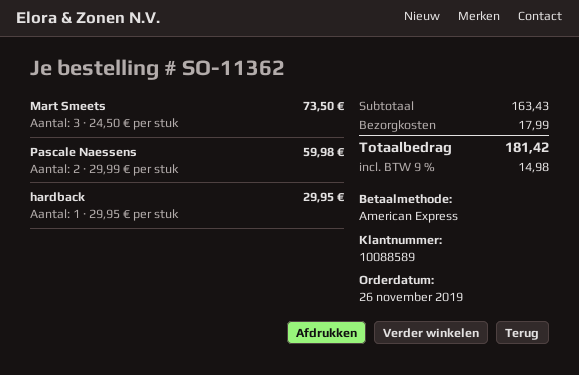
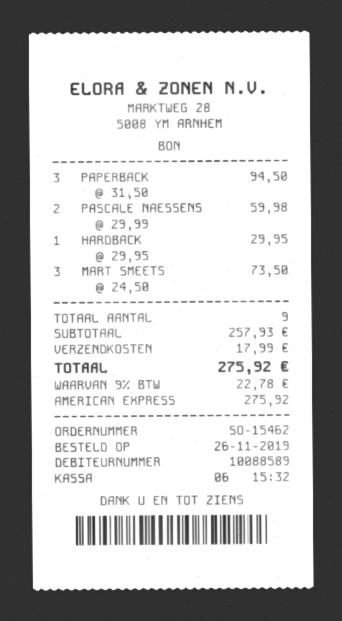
order number: SO-11362 -> SO-15462
PAPERBACK: none -> 3 x 31.50 = 94.50
subtotal: 163.43 -> 257.93
tax: 9% = 14.98 -> 9% = 22.78
total: 181.42 -> 275.92

